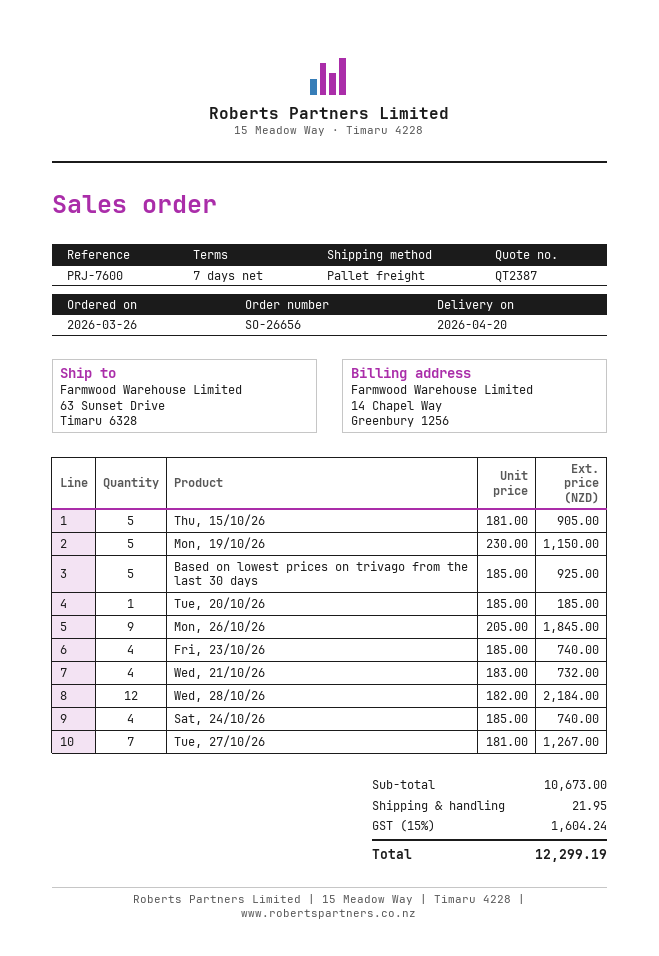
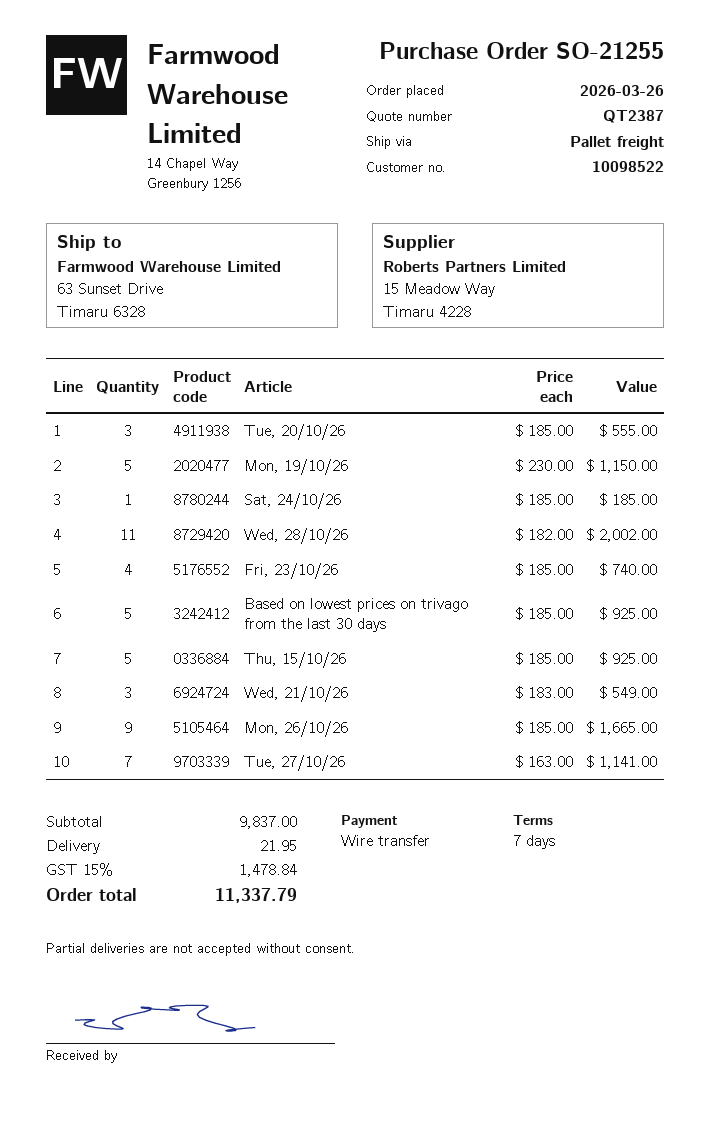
order number: SO-26656 -> SO-21255
Thu, 15/10/26: 5 x 181.00 = 905.00 -> 5 x 185.00 = 925.00
Tue, 20/10/26: 1 x 185.00 = 185.00 -> 3 x 185.00 = 555.00
Mon, 26/10/26: 9 x 205.00 = 1845.00 -> 9 x 185.00 = 1665.00
Wed, 21/10/26: 4 x 183.00 = 732.00 -> 3 x 183.00 = 549.00
Wed, 28/10/26: 12 x 182.00 = 2184.00 -> 11 x 182.00 = 2002.00
Sat, 24/10/26: 4 x 185.00 = 740.00 -> 1 x 185.00 = 185.00
Tue, 27/10/26: 7 x 181.00 = 1267.00 -> 7 x 163.00 = 1141.00
subtotal: 10673.00 -> 9837.00
tax: 15% = 1604.24 -> 15% = 1478.84
total: 12299.19 -> 11337.79

